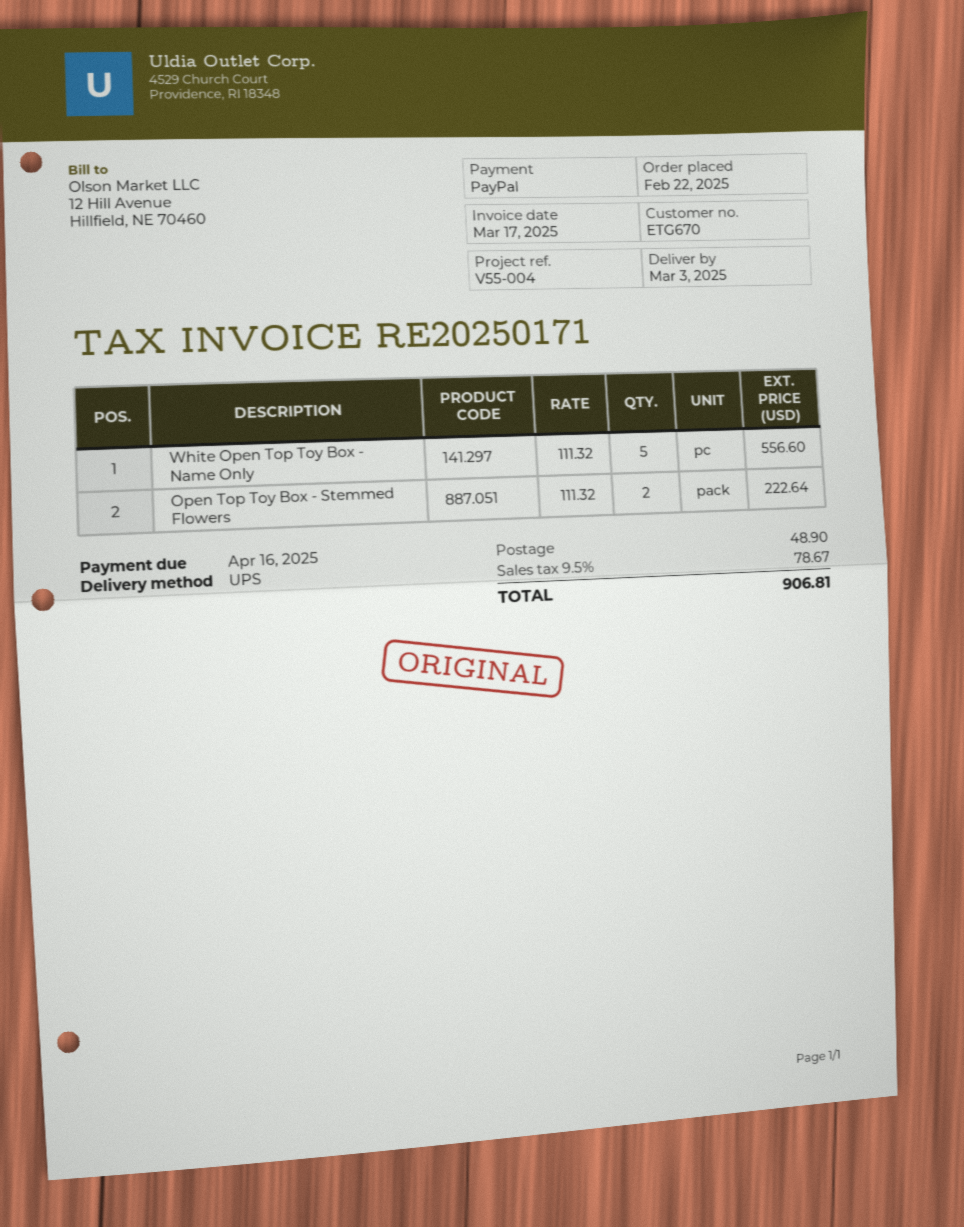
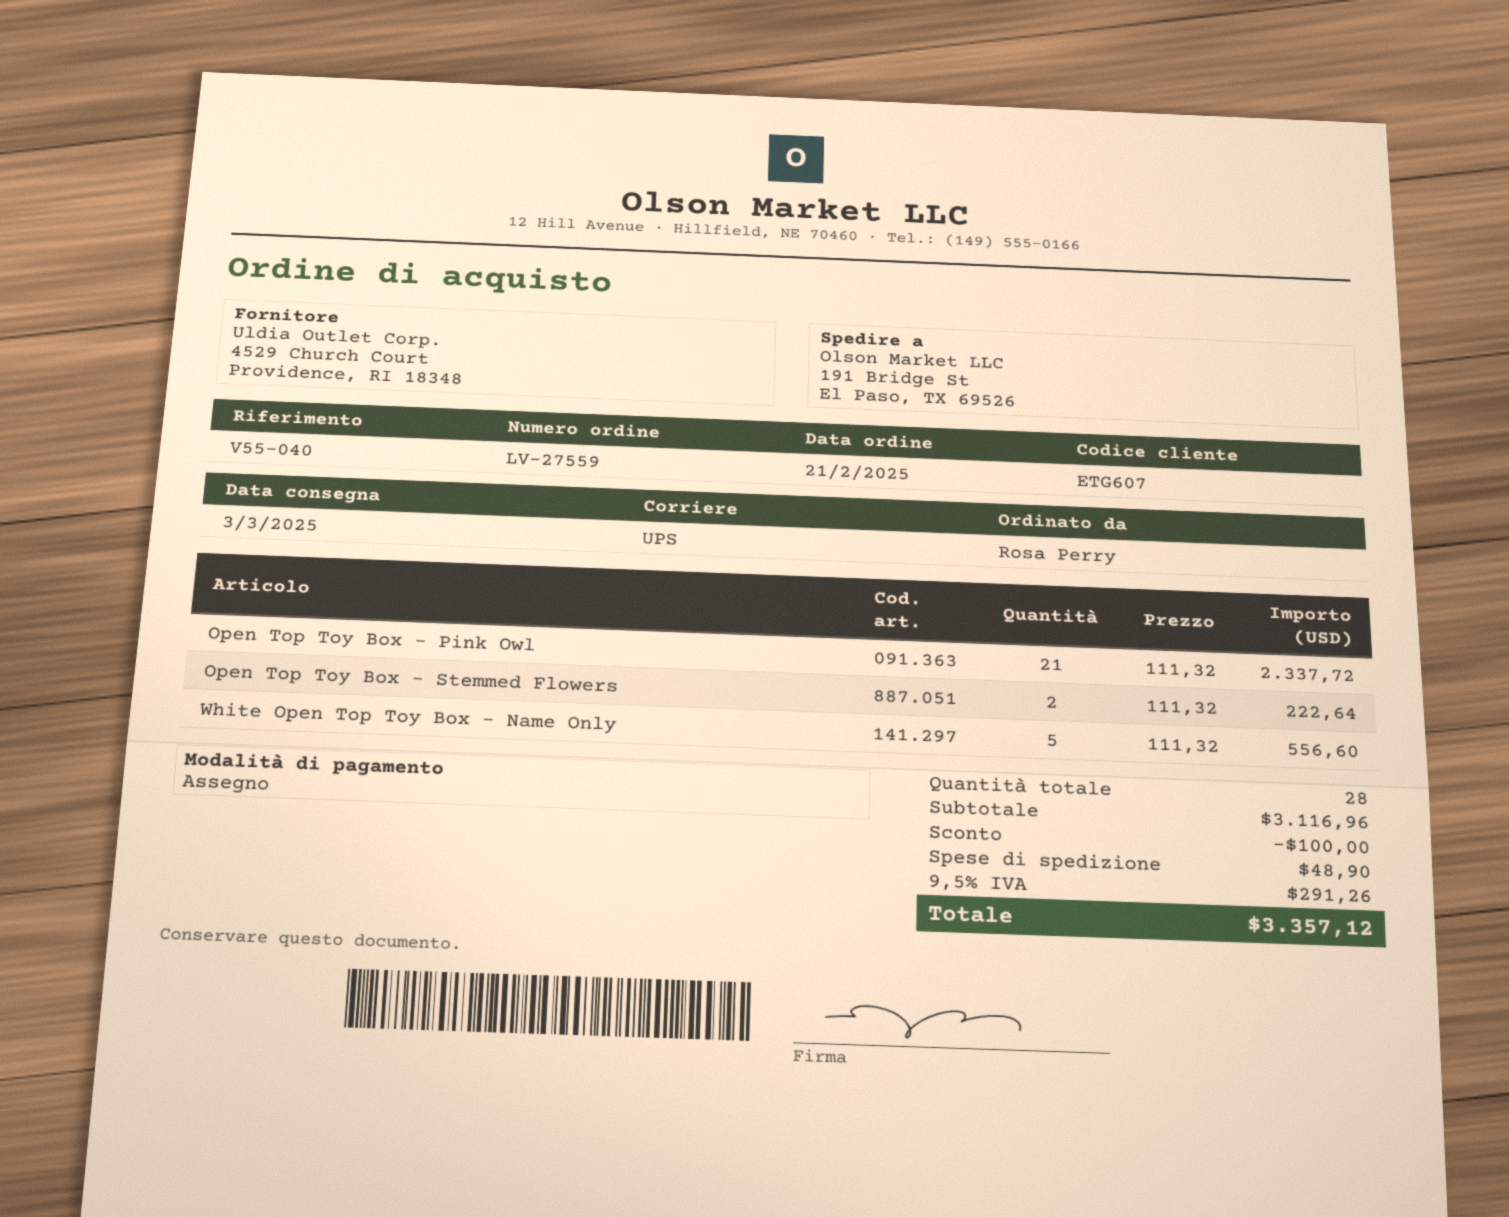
order date: 2025-02-22 -> 2025-02-21
customer number: ETG670 -> ETG607
reference: V55-004 -> V55-040
payment method: PayPal -> cheque
Open Top Toy Box - Pink Owl: none -> 21 x 111.32 = 2337.72
discount: none -> 100.00
tax: 9.5% = 78.67 -> 9.5% = 291.26
total: 906.81 -> 3357.12

